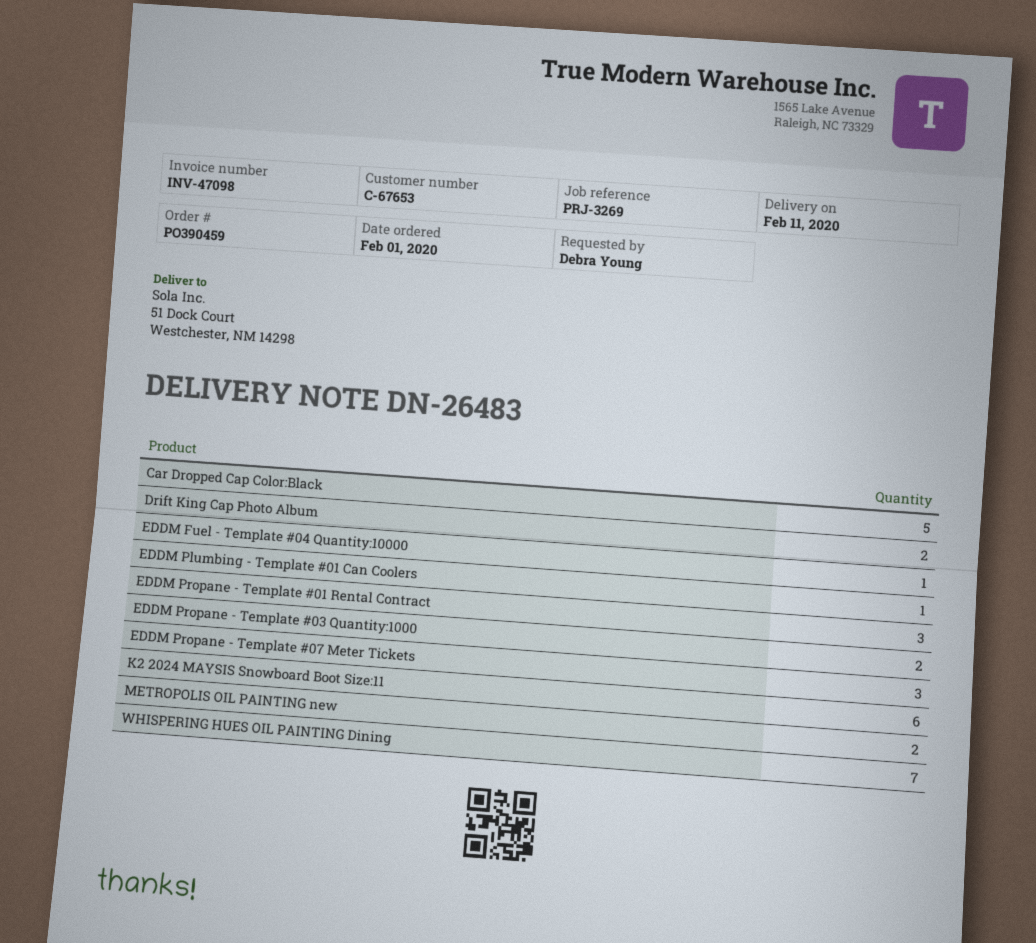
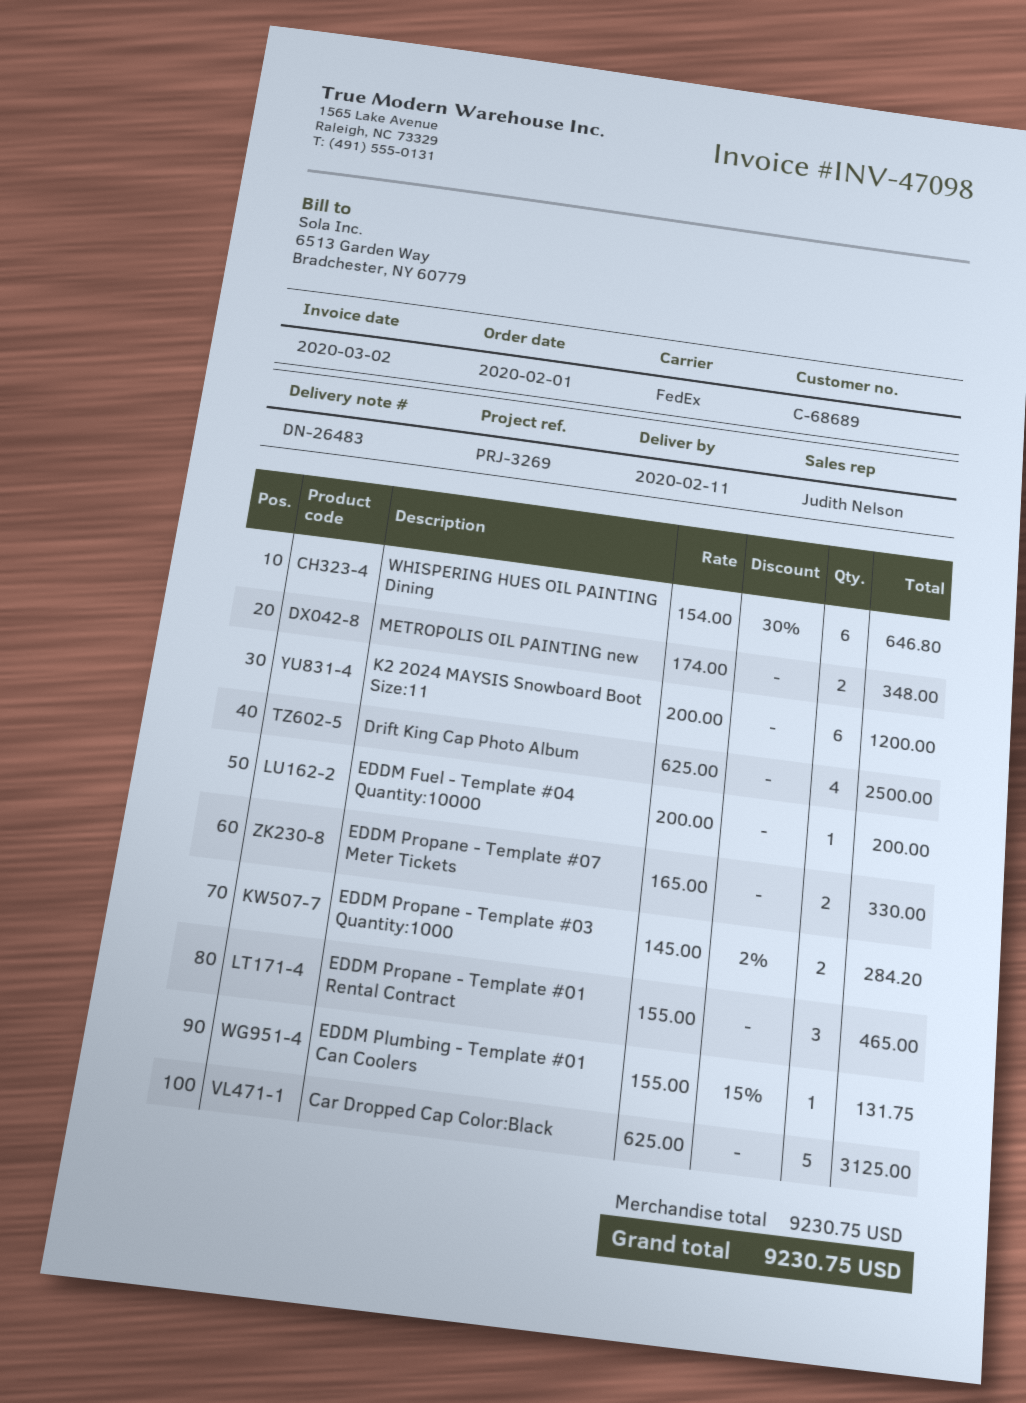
customer number: C-67653 -> C-68689
Drift King Cap Photo Album: 2 -> 4
EDDM Propane - Template #07 Meter Tickets: 3 -> 2
WHISPERING HUES OIL PAINTING Dining: 7 -> 6

